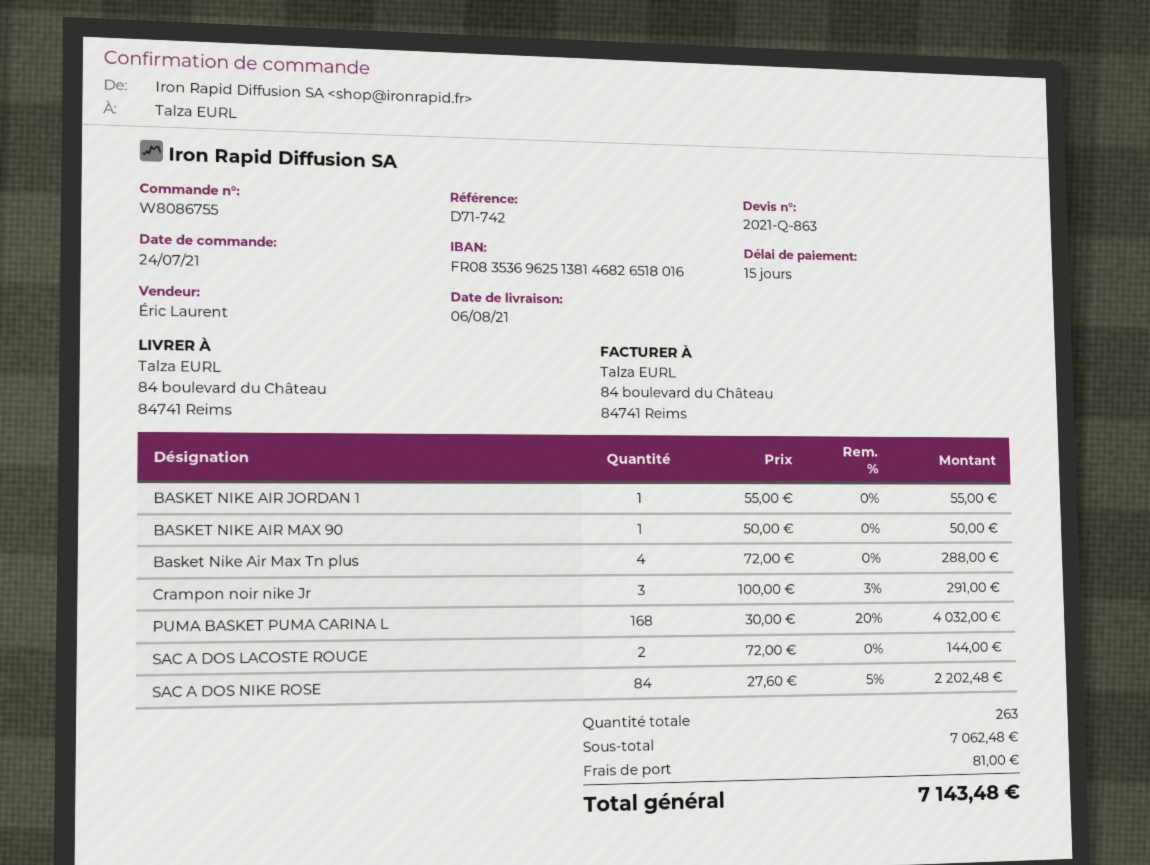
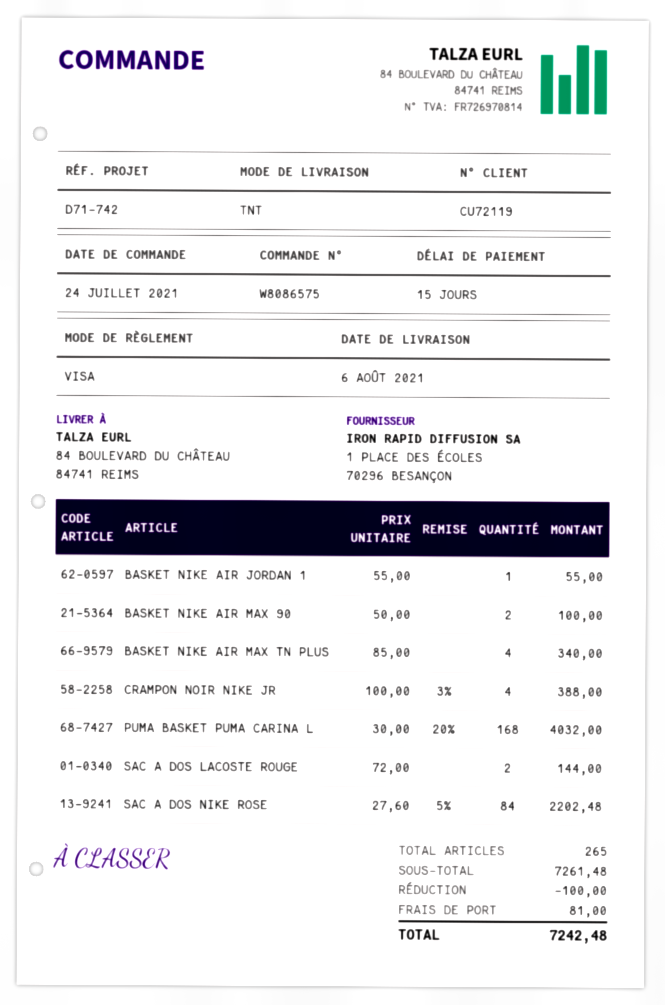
order number: W8086755 -> W8086575
BASKET NIKE AIR MAX 90: 1 x 50.00 = 50.00 -> 2 x 50.00 = 100.00
Basket Nike Air Max Tn plus: 4 x 72.00 = 288.00 -> 4 x 85.00 = 340.00
Crampon noir nike Jr: 3 x 100.00 - 3% = 291.00 -> 4 x 100.00 - 3% = 388.00
total quantity: 263 -> 265
subtotal: 7062.48 -> 7261.48
discount: none -> 100.00
total: 7143.48 -> 7242.48

